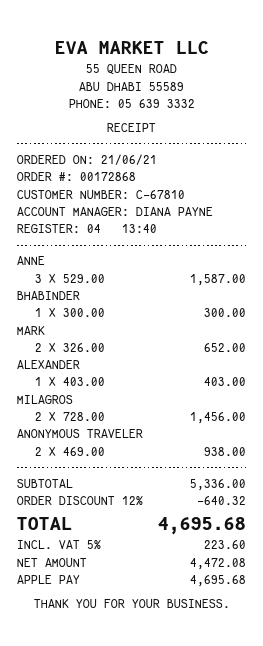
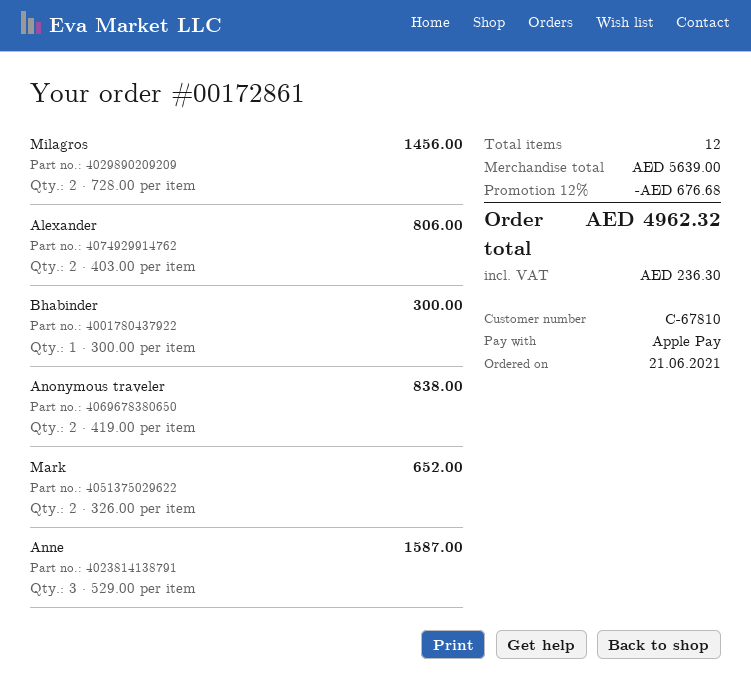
order number: 00172868 -> 00172861
ALEXANDER: 1 x 403.00 = 403.00 -> 2 x 403.00 = 806.00
ANONYMOUS TRAVELER: 2 x 469.00 = 938.00 -> 2 x 419.00 = 838.00
subtotal: 5336.00 -> 5639.00
discount: 12% = 640.32 -> 12% = 676.68
tax: 223.60 -> 236.30
total: 4695.68 -> 4962.32

